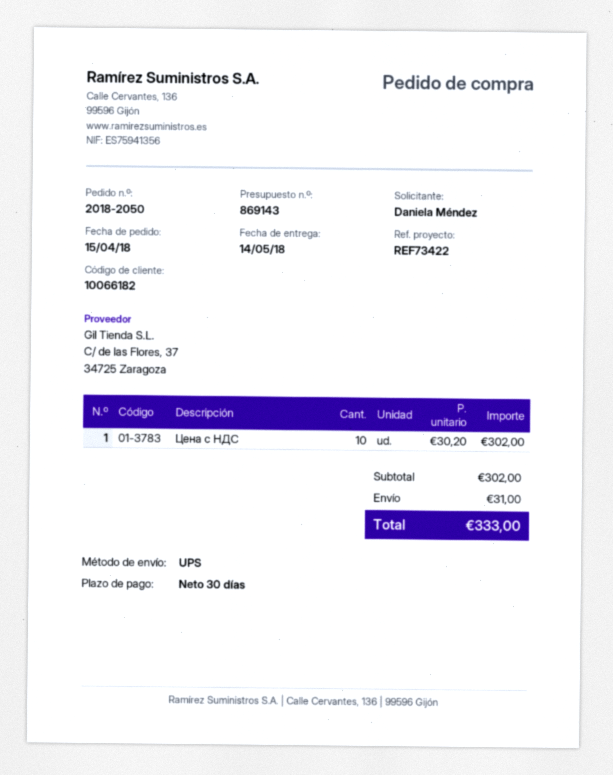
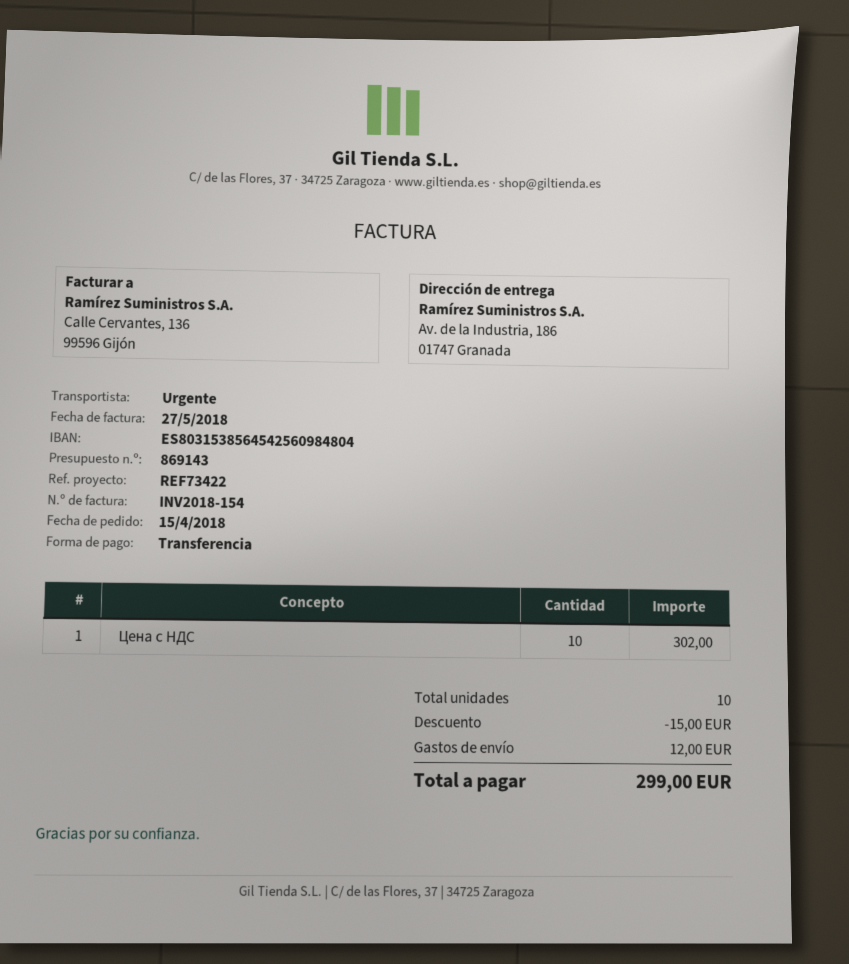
shipping method: UPS -> express
discount: none -> 15.00
shipping: 31.00 -> 12.00
total: 333.00 -> 299.00

